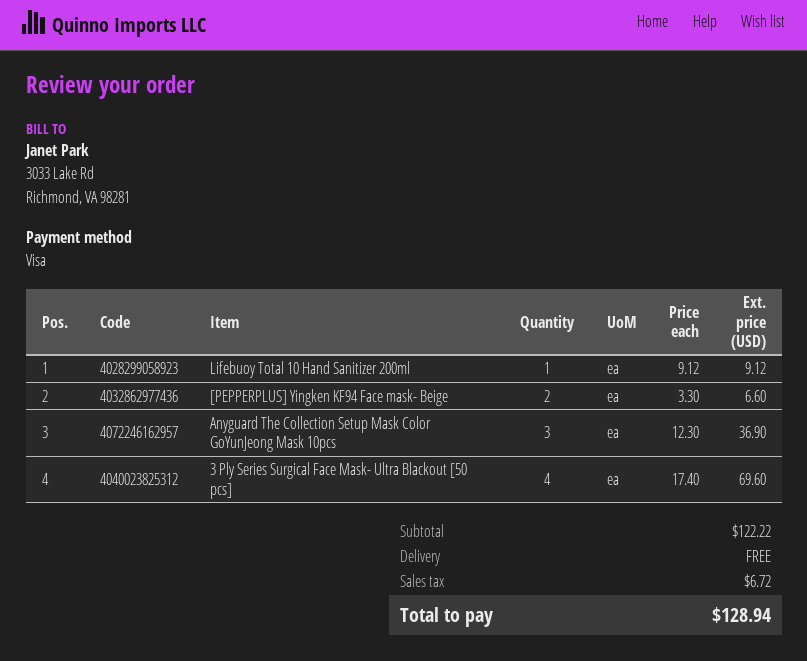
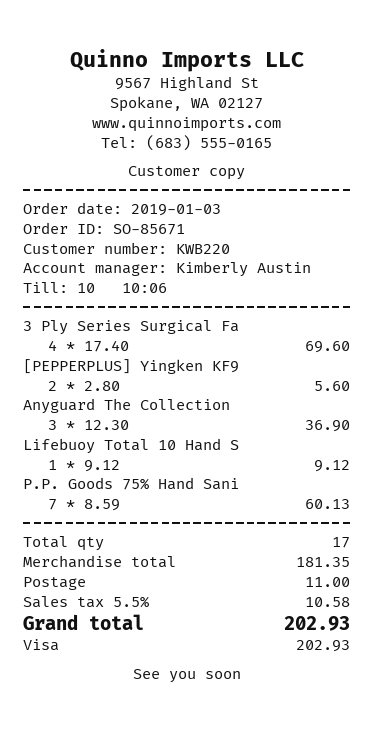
[PEPPERPLUS] Yingken KF94 Face mask- Beige: 2 x 3.30 = 6.60 -> 2 x 2.80 = 5.60
P.P. Goods 75% Hand Sani: none -> 7 x 8.59 = 60.13
subtotal: 122.22 -> 181.35
shipping: 0.00 -> 11.00
tax: 6.72 -> 10.58
total: 128.94 -> 202.93

